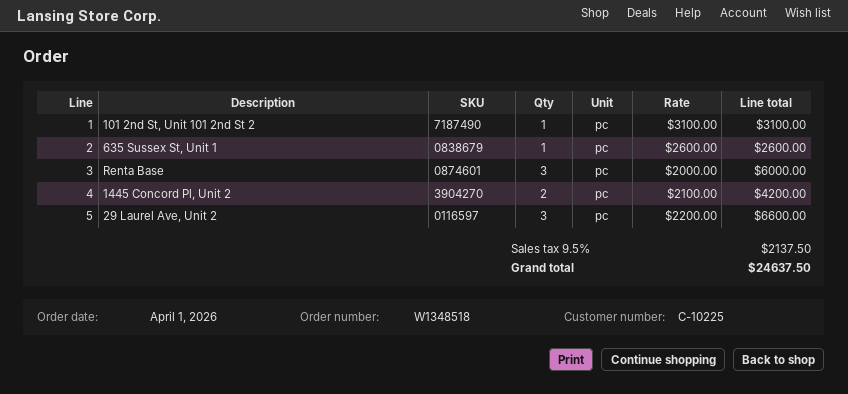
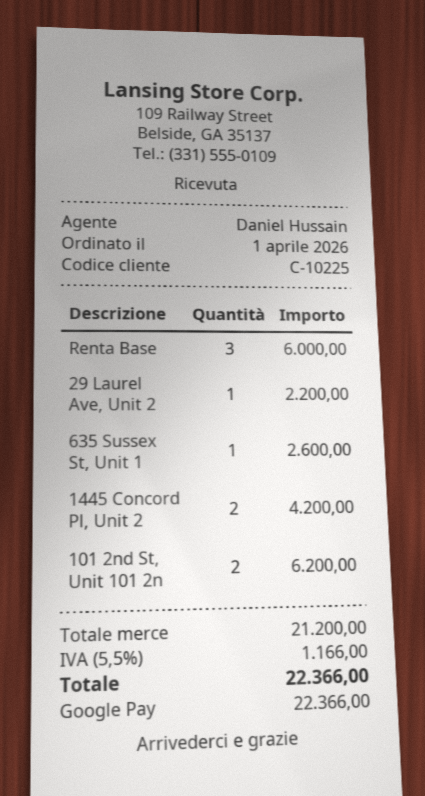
101 2nd St, Unit 101 2nd St 2: 1 for 3100.00 -> 2 for 6200.00
29 Laurel Ave, Unit 2: 3 for 6600.00 -> 1 for 2200.00
tax: 9.5% = 2137.50 -> 5.5% = 1166.00
total: 24637.50 -> 22366.00

